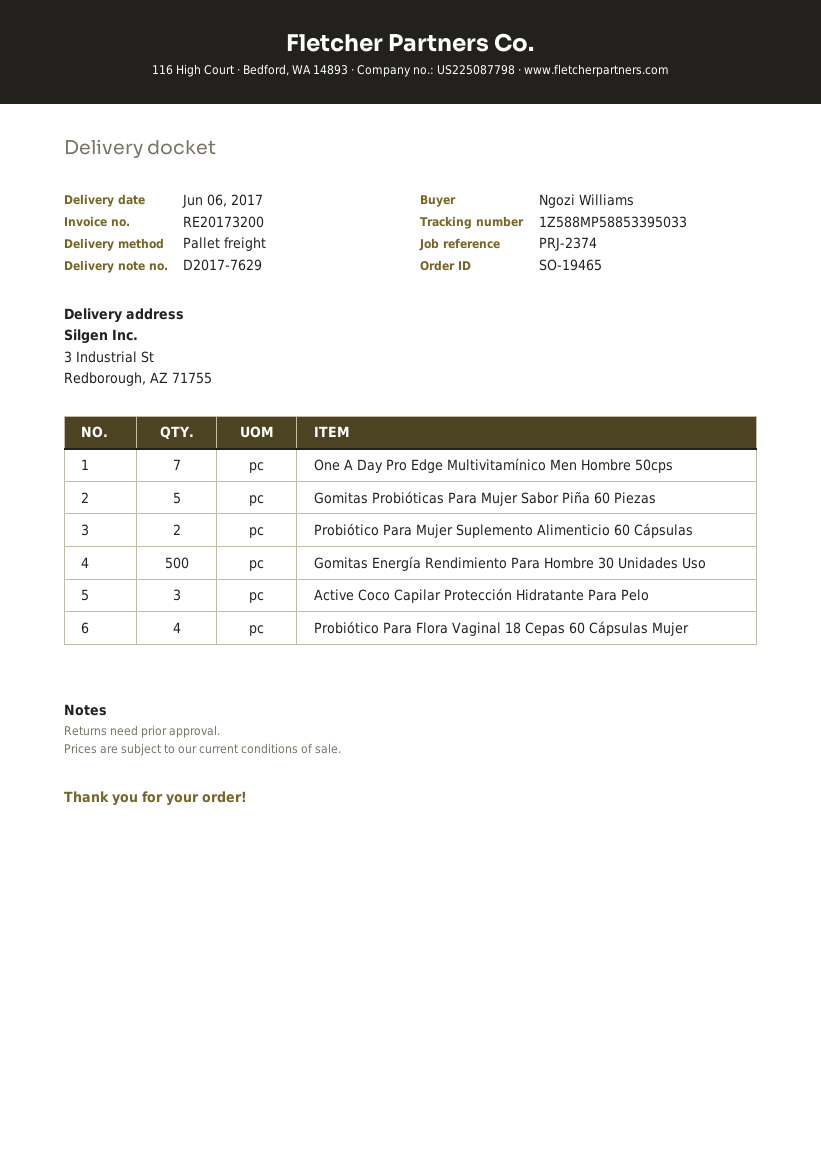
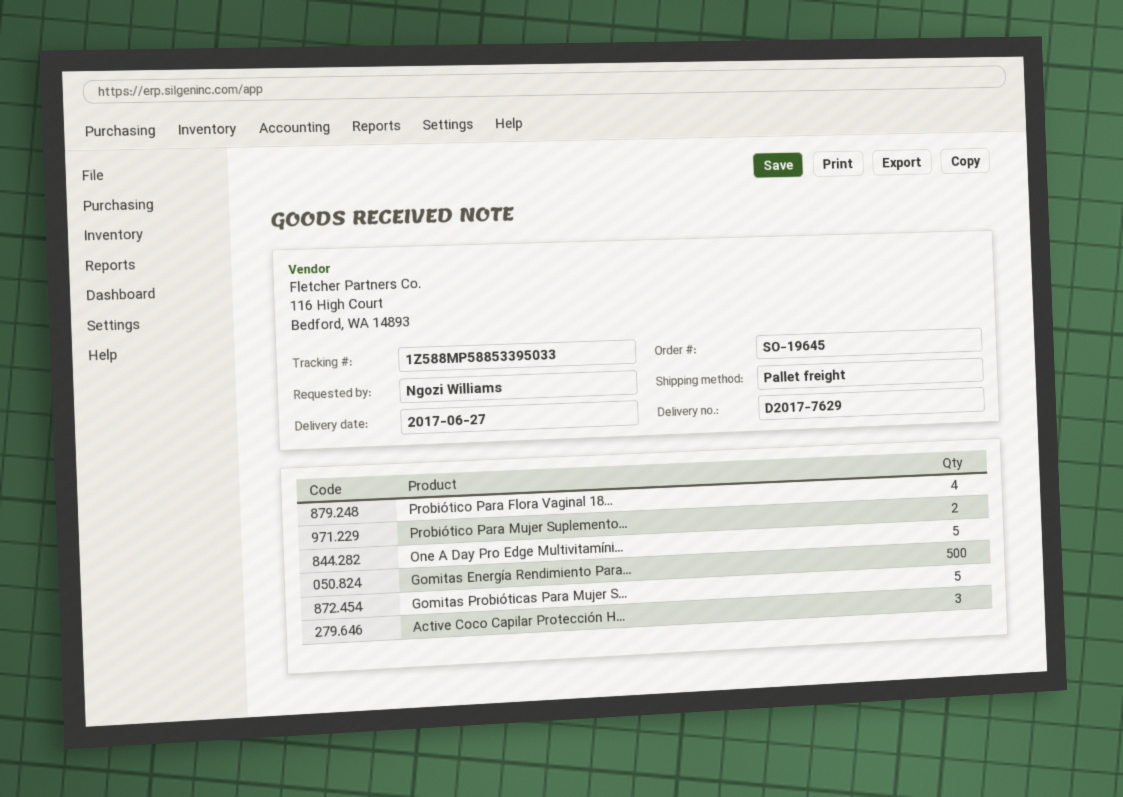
order number: SO-19465 -> SO-19645
delivery date: 2017-06-06 -> 2017-06-27
One A Day Pro Edge Multivitamínico Men Hombre 50cps: 7 -> 5

